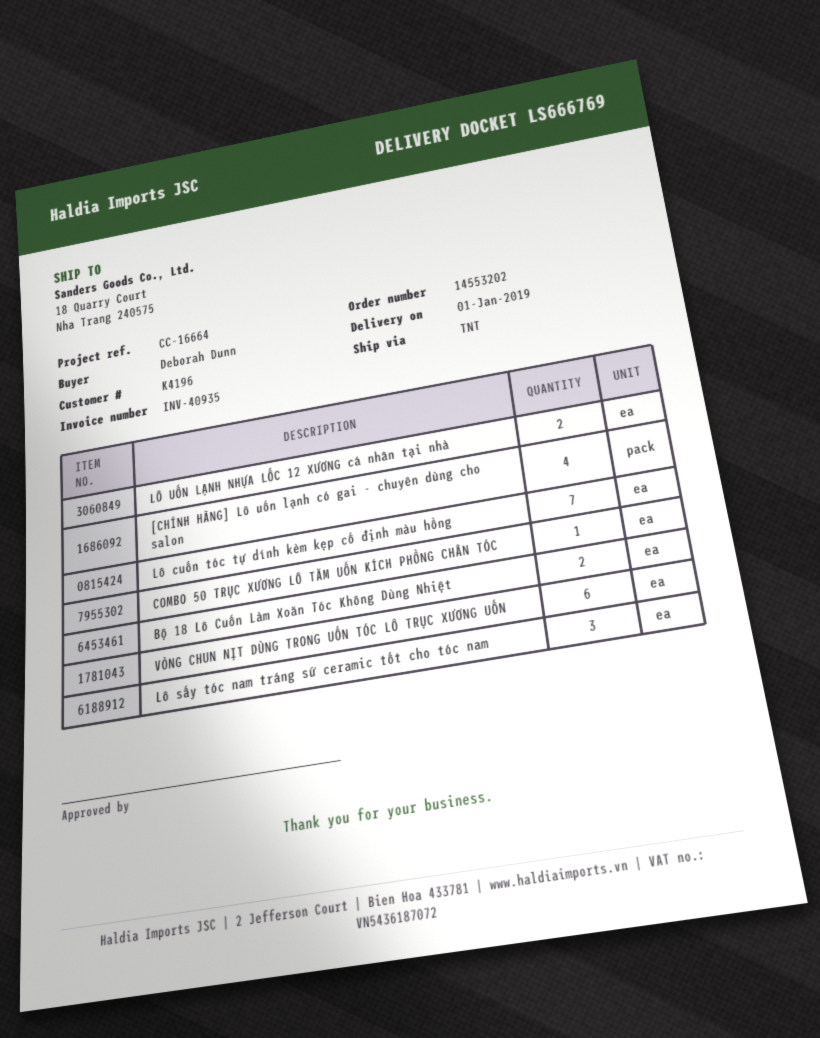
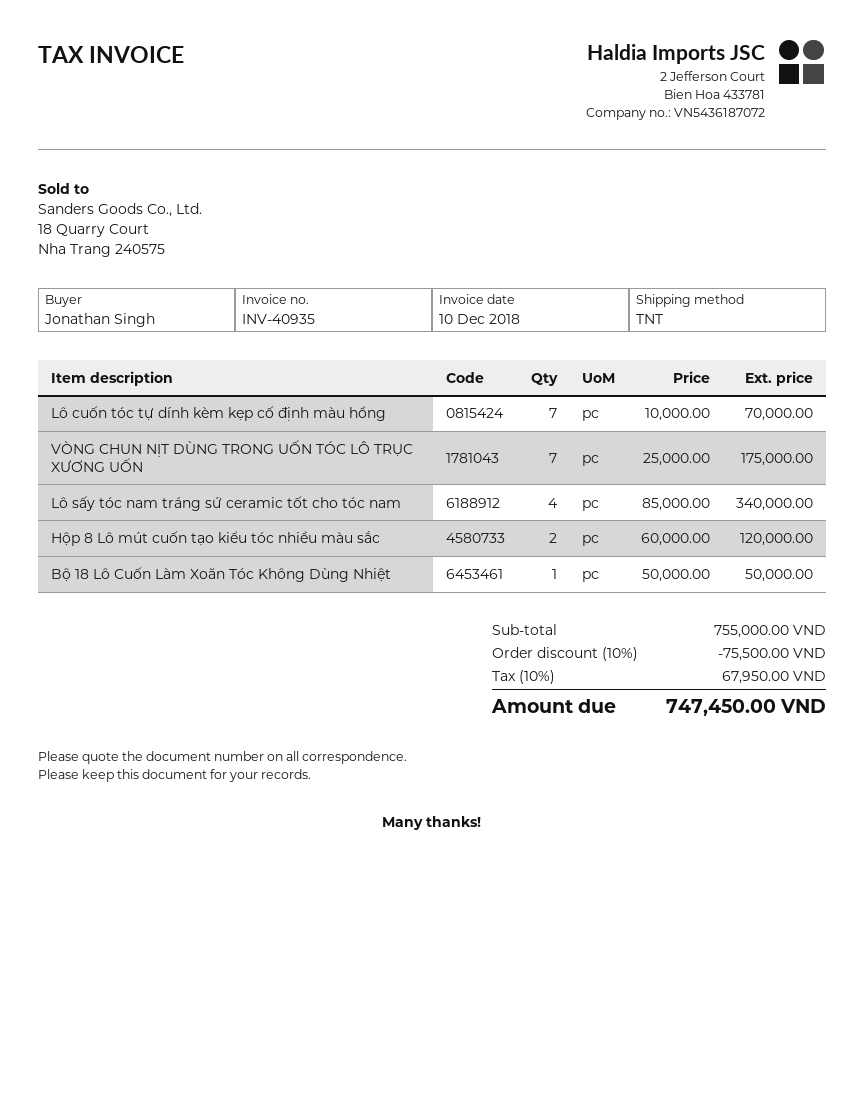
ordered by: Deborah Dunn -> Jonathan Singh
LÔ UỐN LẠNH NHỰA LỐC 12 XƯƠNG cá nhân tại nhà: 2 -> none
[CHÍNH HÃNG] Lô uốn lạnh có gai - chuyên dùng cho salon: 4 -> none
COMBO 50 TRỤC XƯƠNG LÔ TĂM UỐN KÍCH PHỒNG CHÂN TÓC: 1 -> none
Bộ 18 Lô Cuốn Làm Xoăn Tóc Không Dùng Nhiệt: 2 -> 1
VÒNG CHUN NỊT DÙNG TRONG UỐN TÓC LÔ TRỤC XƯƠNG UỐN: 6 -> 7
Lô sấy tóc nam tráng sứ ceramic tốt cho tóc nam: 3 -> 4
Hộp 8 Lô mút cuốn tạo kiểu tóc nhiều màu sắc: none -> 2

